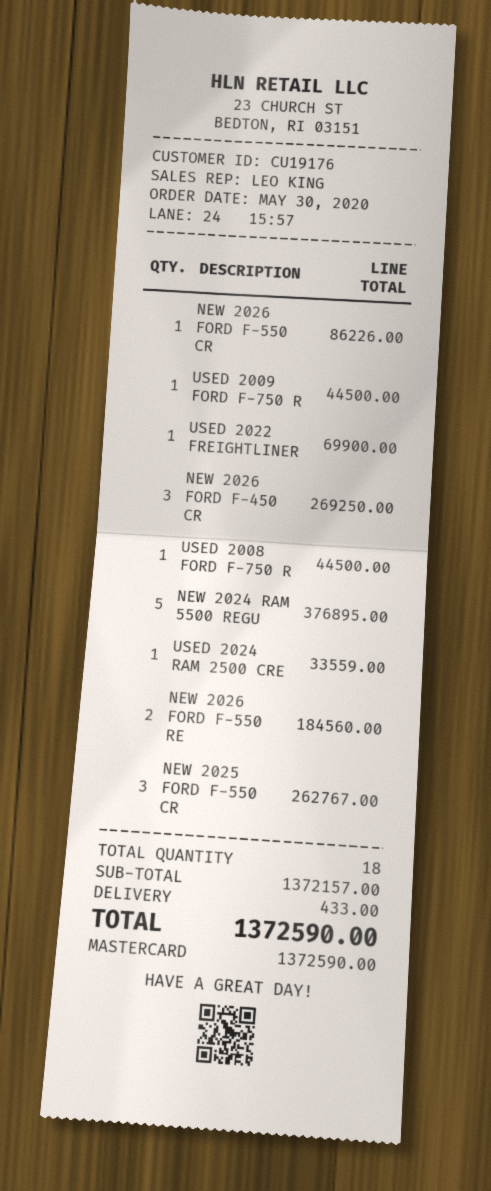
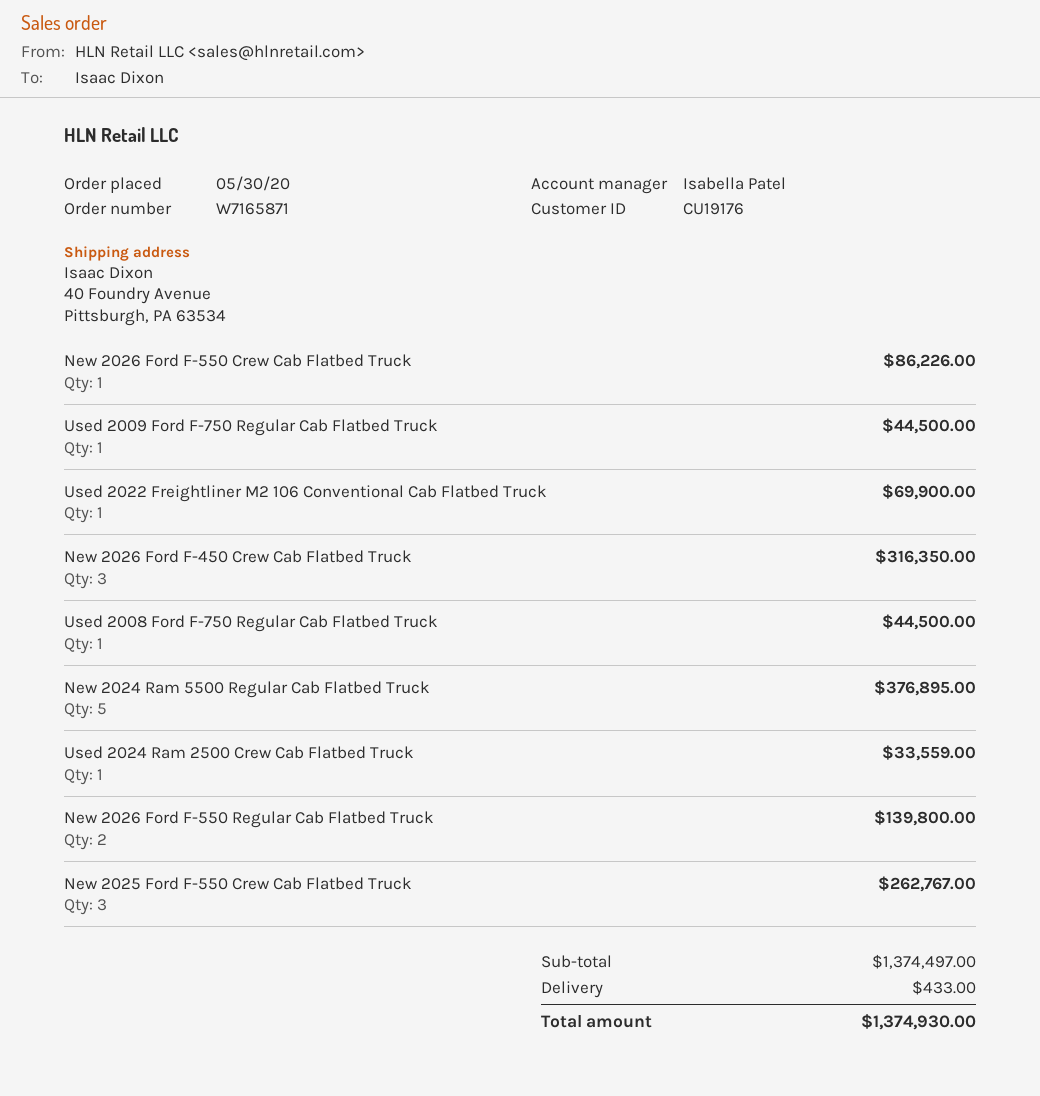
sales rep: LEO KING -> Isabella Patel
NEW 2026 FORD F-450 CR: 3 for 269250.00 -> 3 for 316350.00
NEW 2026 FORD F-550 RE: 2 for 184560.00 -> 2 for 139800.00
subtotal: 1372157.00 -> 1374497.00
total: 1372590.00 -> 1374930.00

